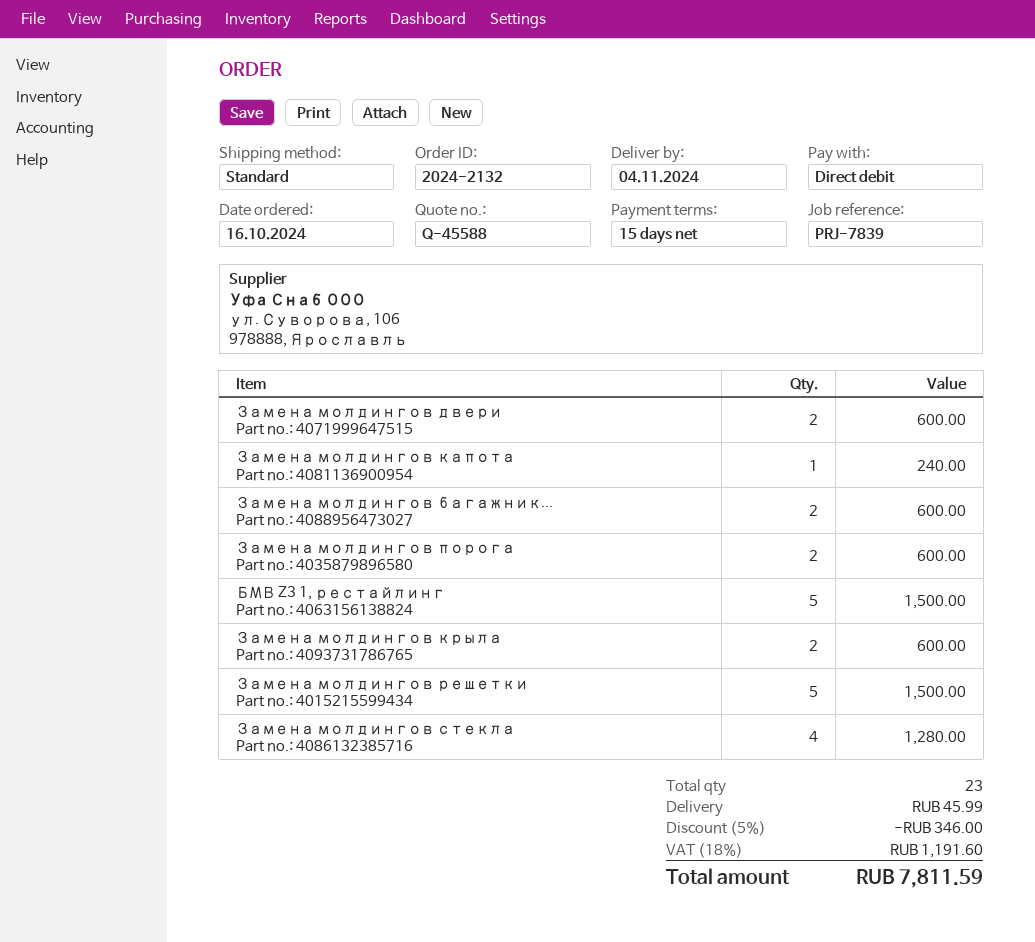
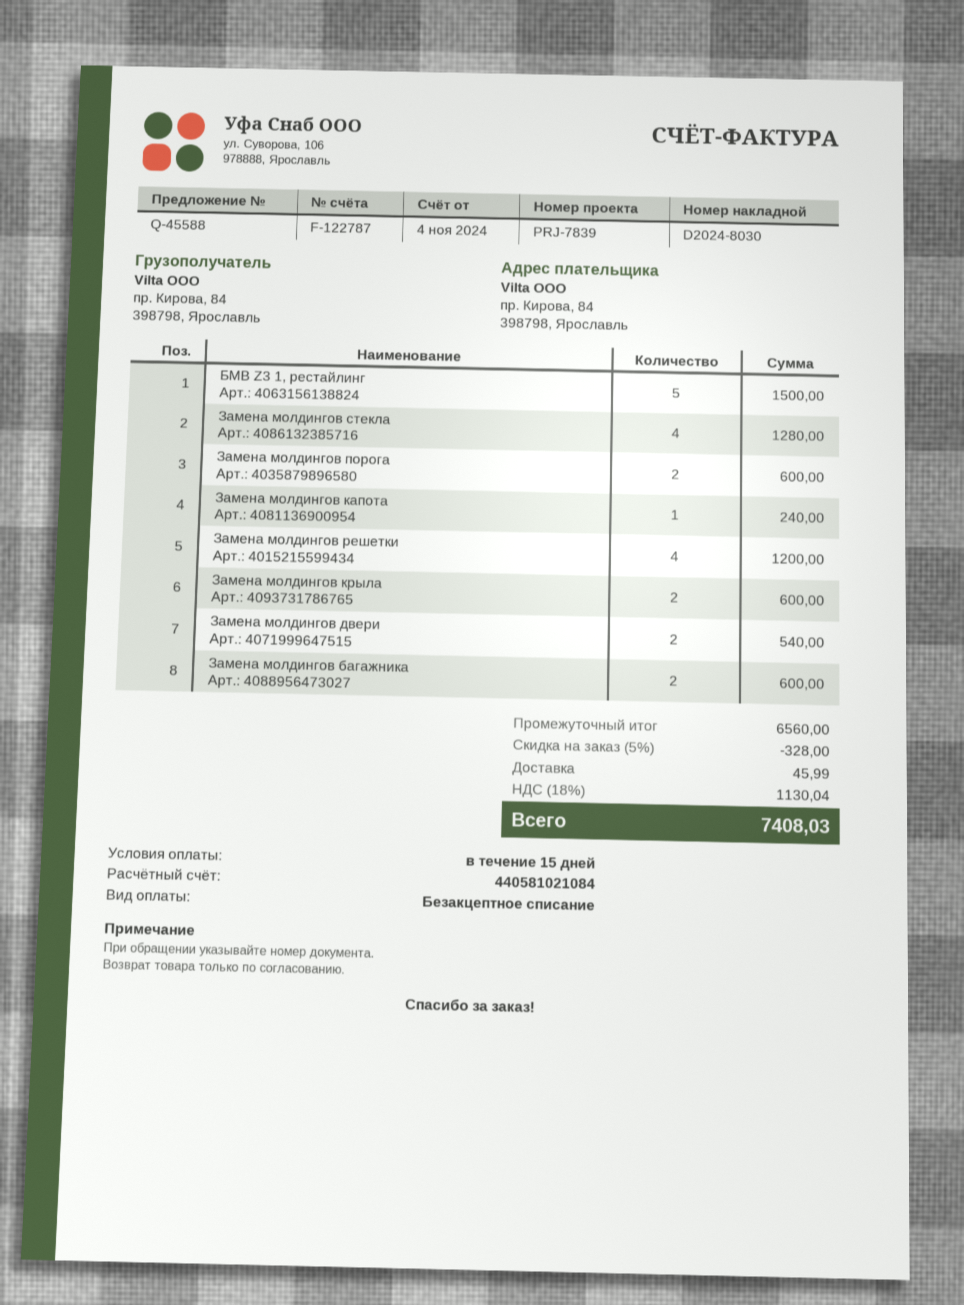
Замена молдингов двери: 2 for 600.00 -> 2 for 540.00
Замена молдингов решетки: 5 for 1500.00 -> 4 for 1200.00
discount: 5% = 346.00 -> 5% = 328.00
tax: 18% = 1191.60 -> 18% = 1130.04
total: 7811.59 -> 7408.03

